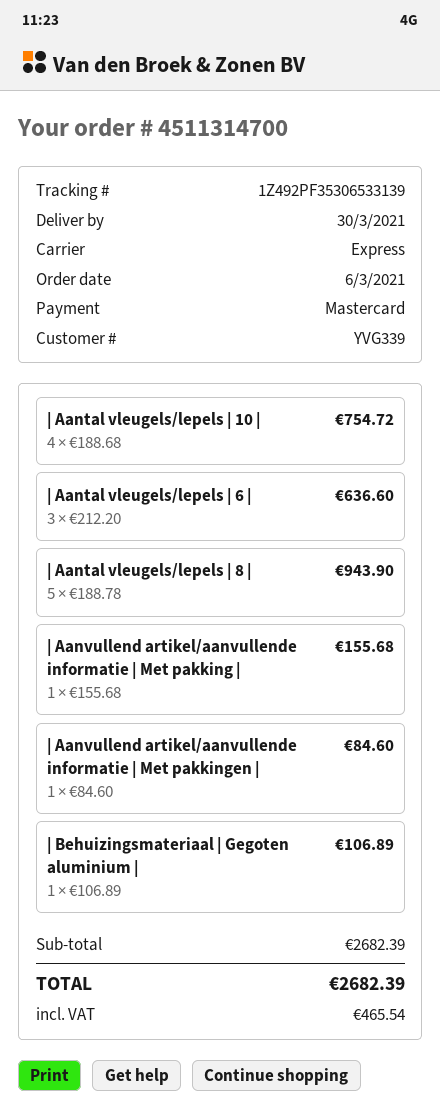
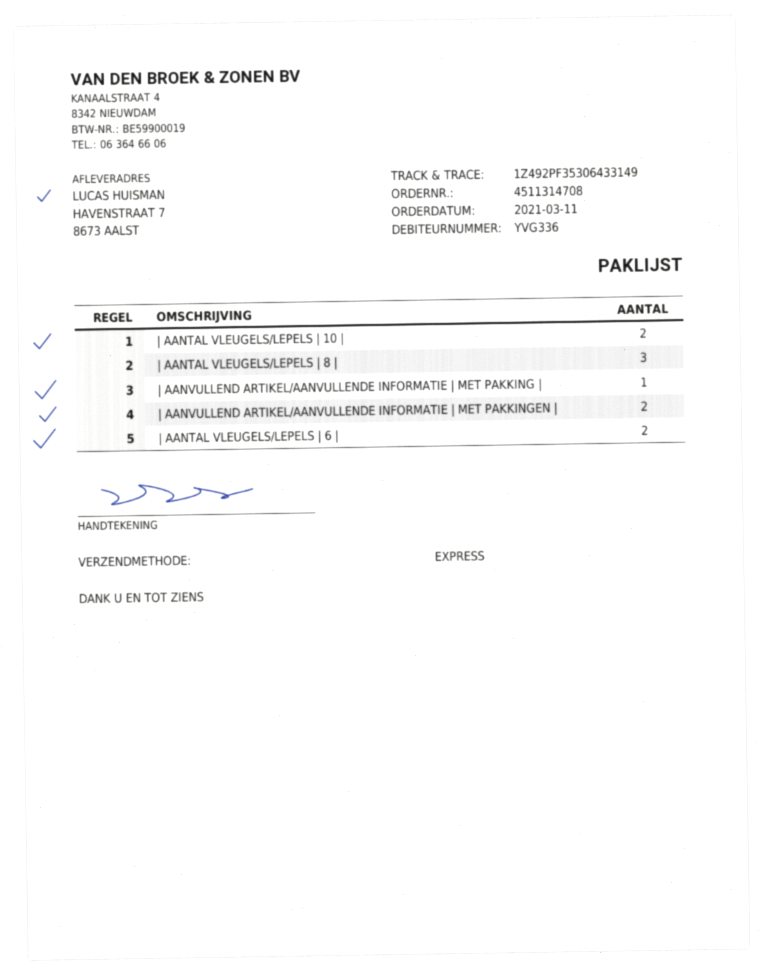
order number: 4511314700 -> 4511314708
order date: 2021-03-06 -> 2021-03-11
customer number: YVG339 -> YVG336
tracking number: 1Z492PF35306533139 -> 1Z492PF35306433149
| Aantal vleugels/lepels | 10 |: 4 -> 2
| Aantal vleugels/lepels | 6 |: 3 -> 2
| Aantal vleugels/lepels | 8 |: 5 -> 3
| Aanvullend artikel/aanvullende informatie | Met pakkingen |: 1 -> 2
| Behuizingsmateriaal | Gegoten aluminium |: 1 -> none

